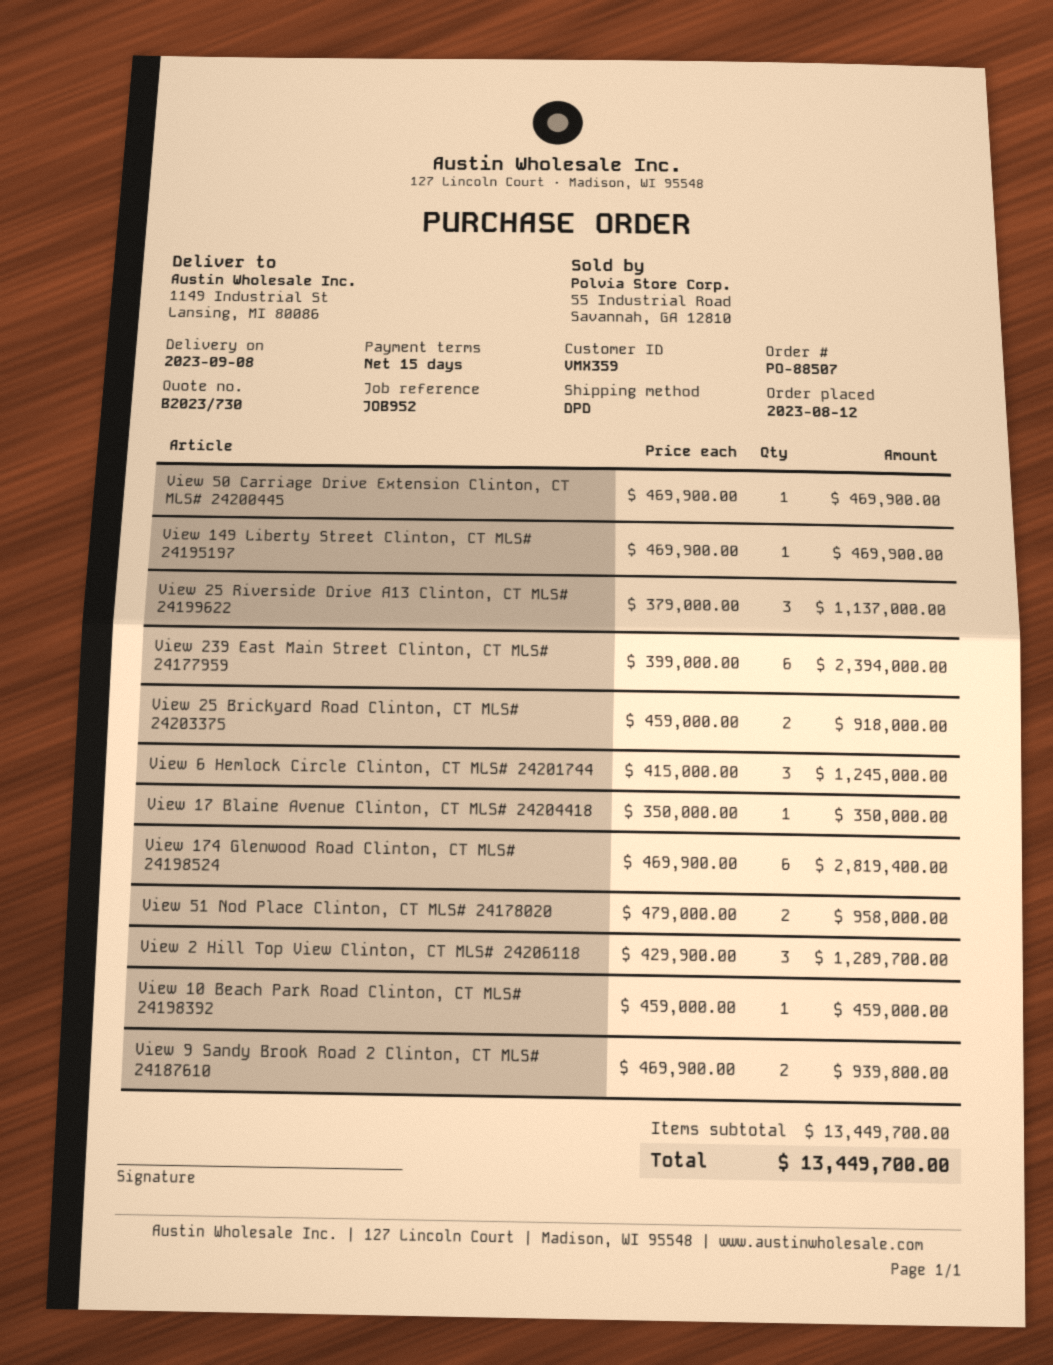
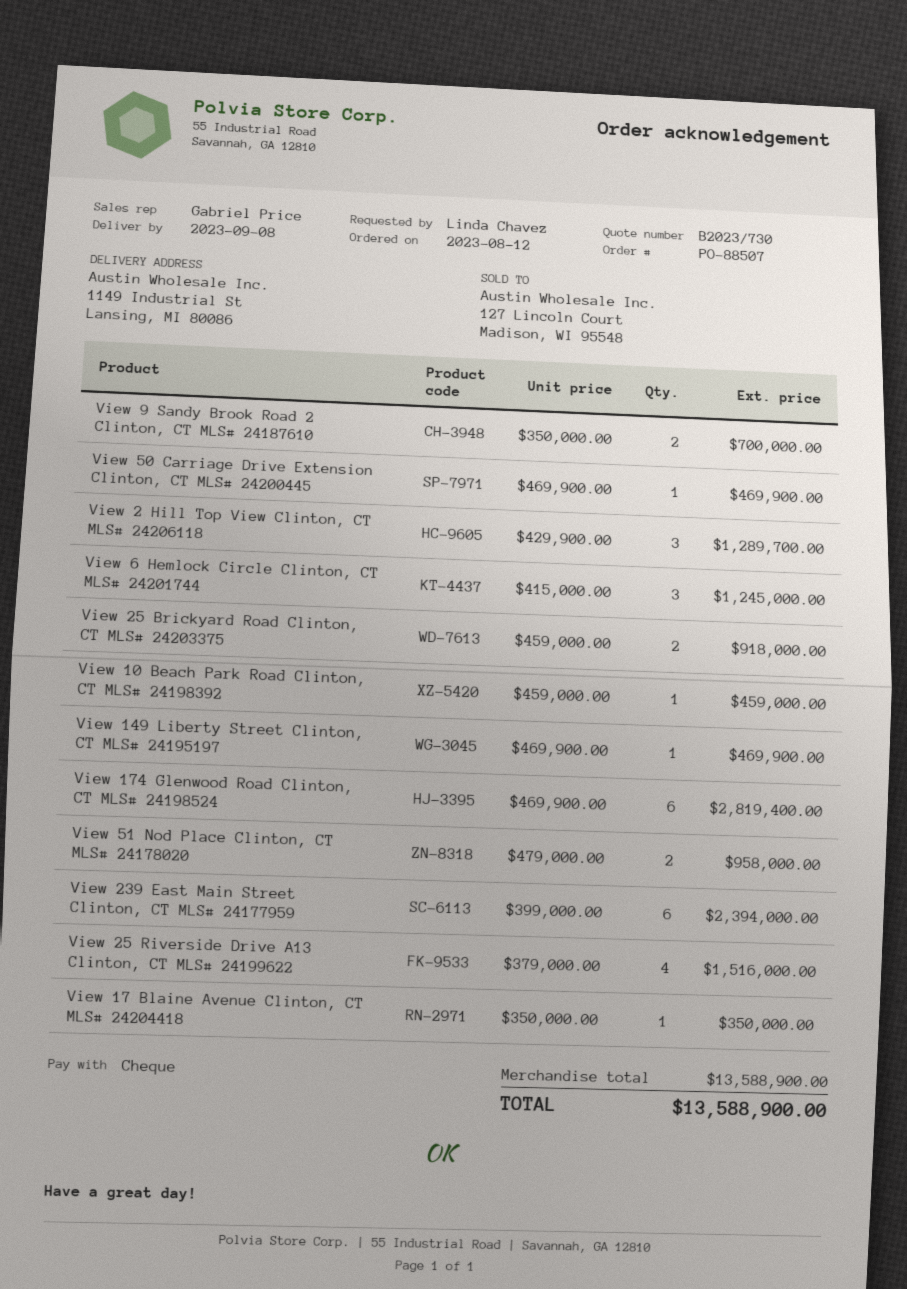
View 25 Riverside Drive A13 Clinton, CT MLS# 24199622: 3 x 379000.00 = 1137000.00 -> 4 x 379000.00 = 1516000.00
View 9 Sandy Brook Road 2 Clinton, CT MLS# 24187610: 2 x 469900.00 = 939800.00 -> 2 x 350000.00 = 700000.00
subtotal: 13449700.00 -> 13588900.00
total: 13449700.00 -> 13588900.00

